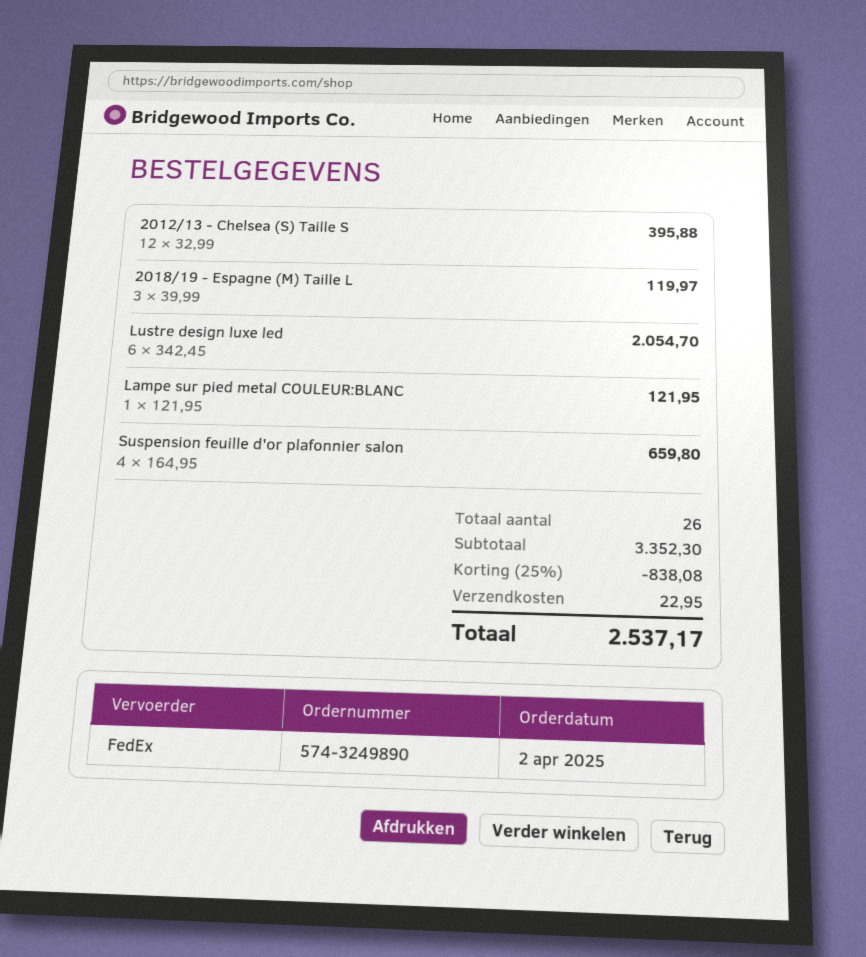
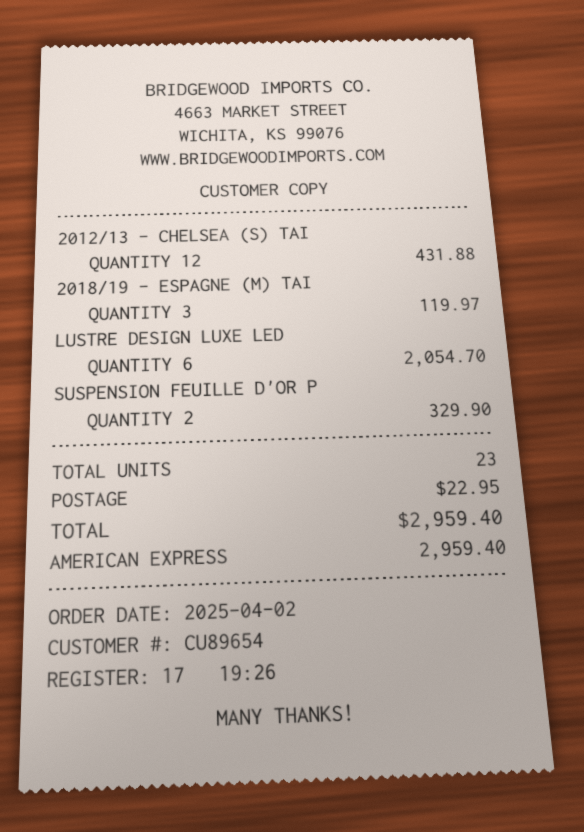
2012/13 - Chelsea (S) Taille S: 12 for 395.88 -> 12 for 431.88
Lampe sur pied metal COULEUR:BLANC: 1 for 121.95 -> none
Suspension feuille d'or plafonnier salon: 4 for 659.80 -> 2 for 329.90
total quantity: 26 -> 23
discount: 25% = 838.08 -> none
total: 2537.17 -> 2959.40

